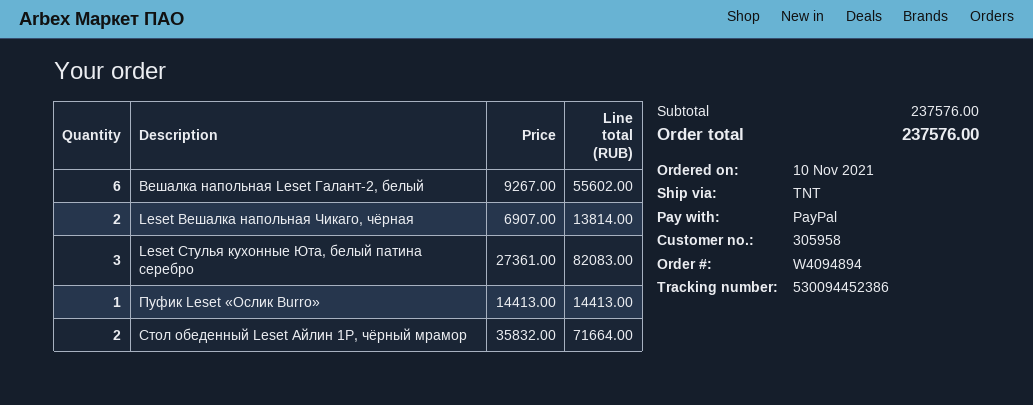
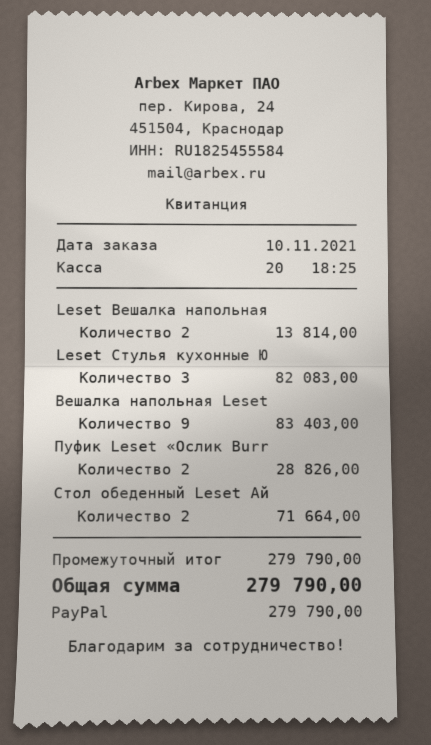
Вешалка напольная Leset Галант-2, белый: 6 for 55602.00 -> 9 for 83403.00
Пуфик Leset «Ослик Burro»: 1 for 14413.00 -> 2 for 28826.00
subtotal: 237576.00 -> 279790.00
total: 237576.00 -> 279790.00

